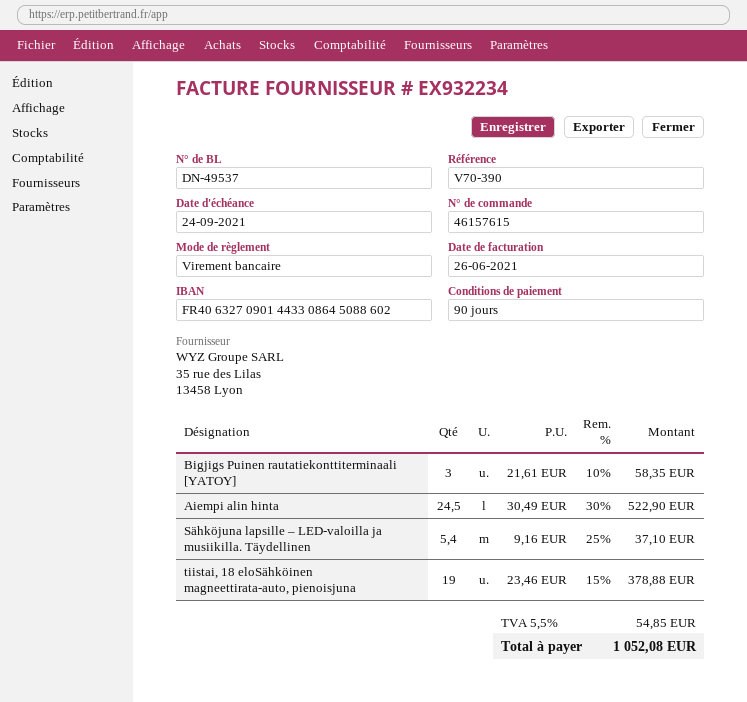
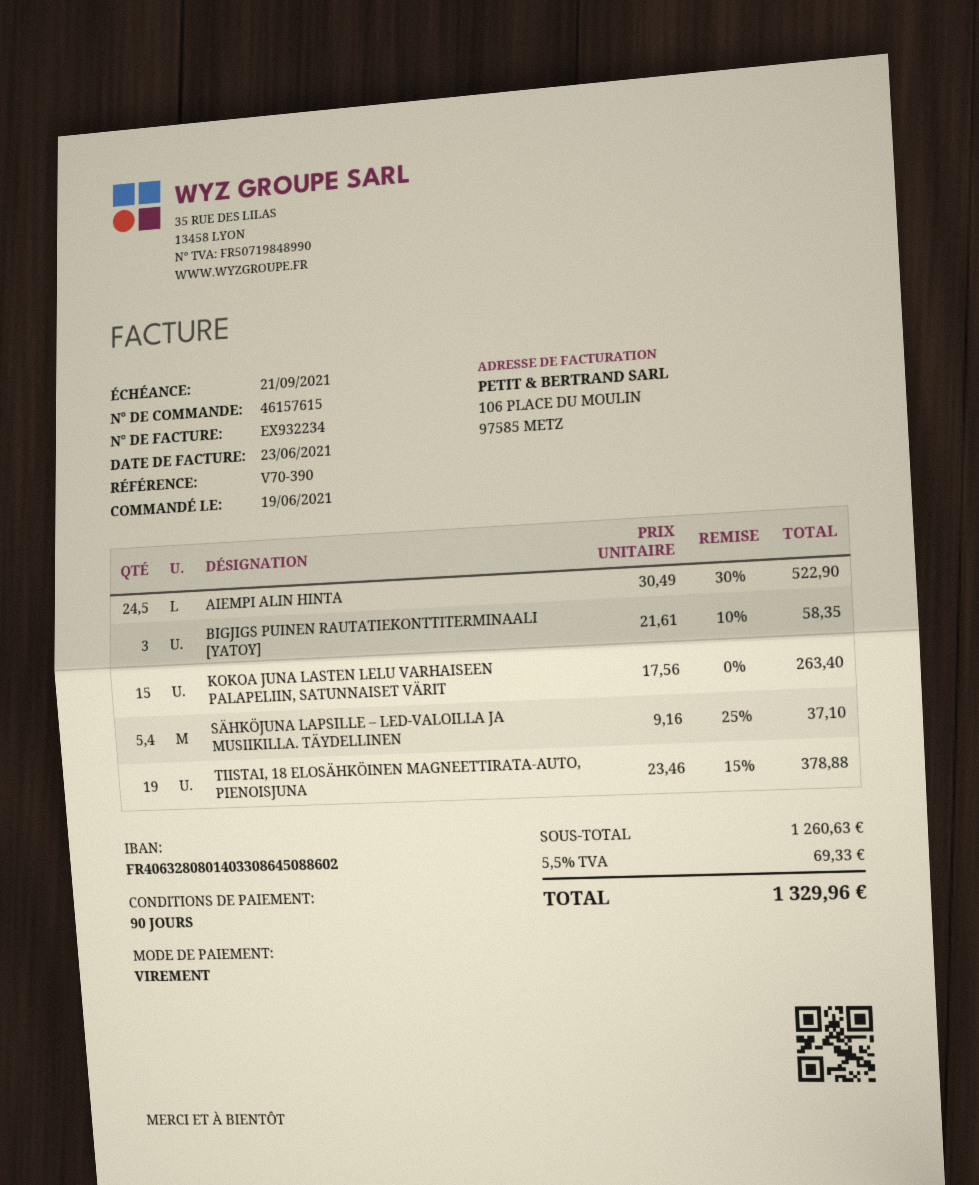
invoice date: 2021-06-26 -> 2021-06-23
due date: 2021-09-24 -> 2021-09-21
bank account: FR4063270901443308645088602 -> FR4063280801403308645088602
KOKOA JUNA LASTEN LELU VARHAISEEN PALAPELIIN, SATUNNAISET VÄRIT: none -> 15 x 17.56 = 263.40
tax: 5.5% = 54.85 -> 5.5% = 69.33
total: 1052.08 -> 1329.96

